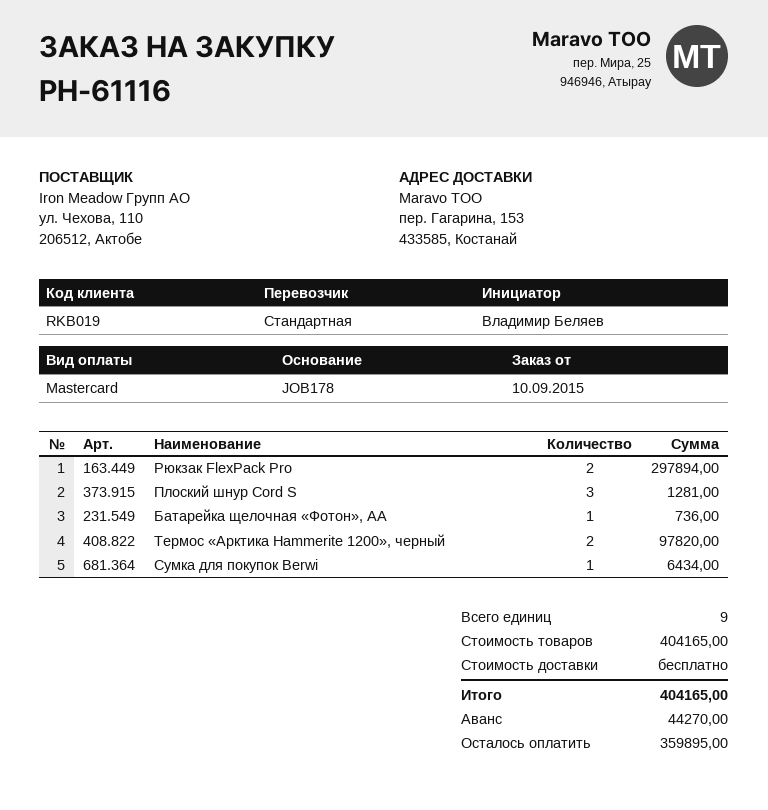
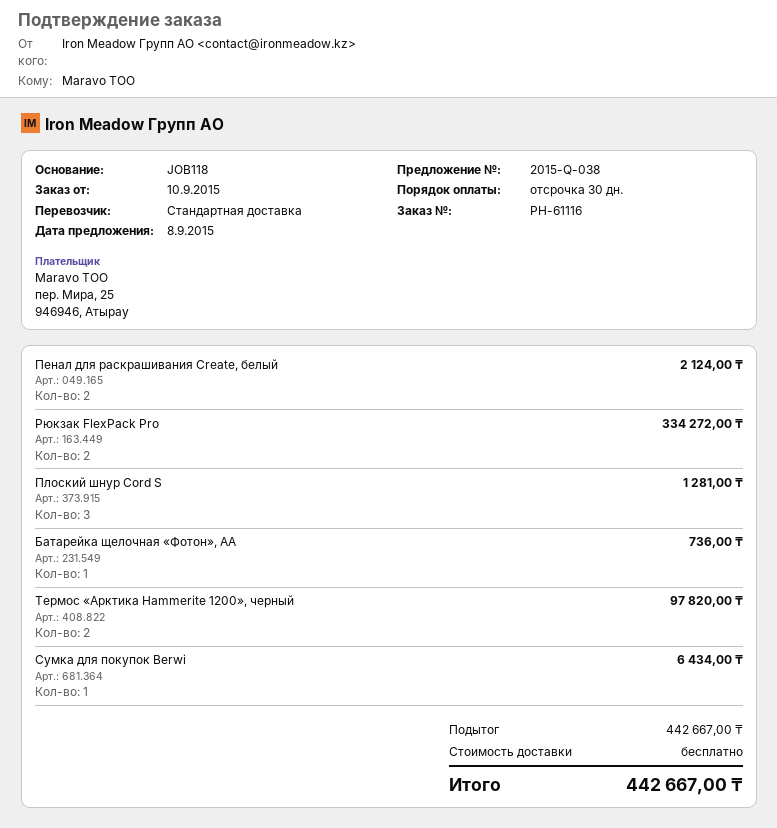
reference: JOB178 -> JOB118
Рюкзак FlexPack Pro: 2 for 297894.00 -> 2 for 334272.00
Пенал для раскрашивания Create, белый: none -> 2 for 2124.00
subtotal: 404165.00 -> 442667.00
total: 404165.00 -> 442667.00

